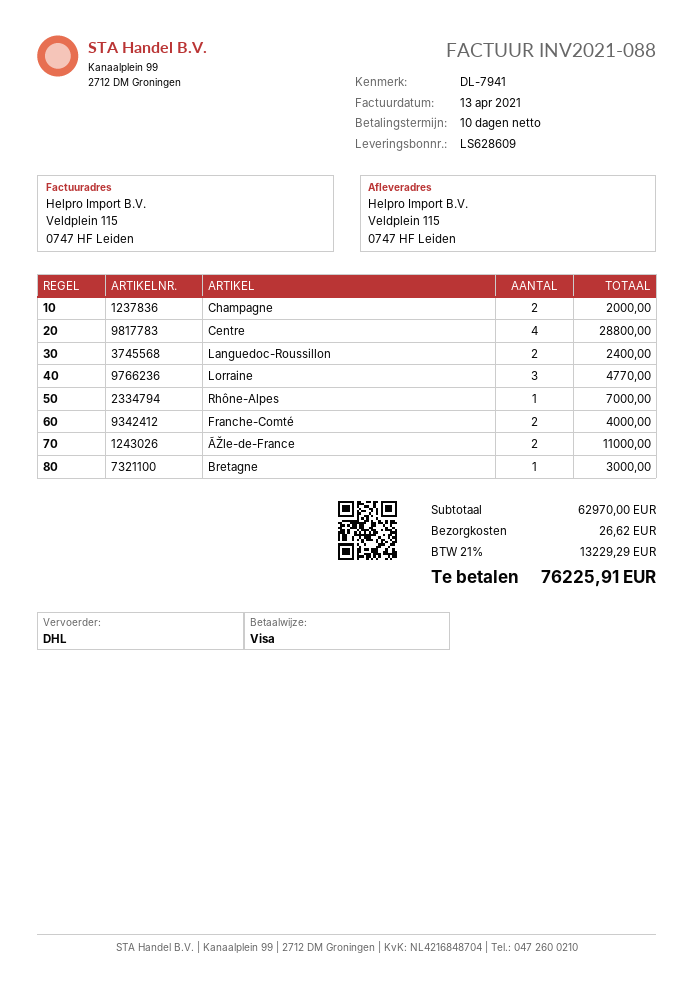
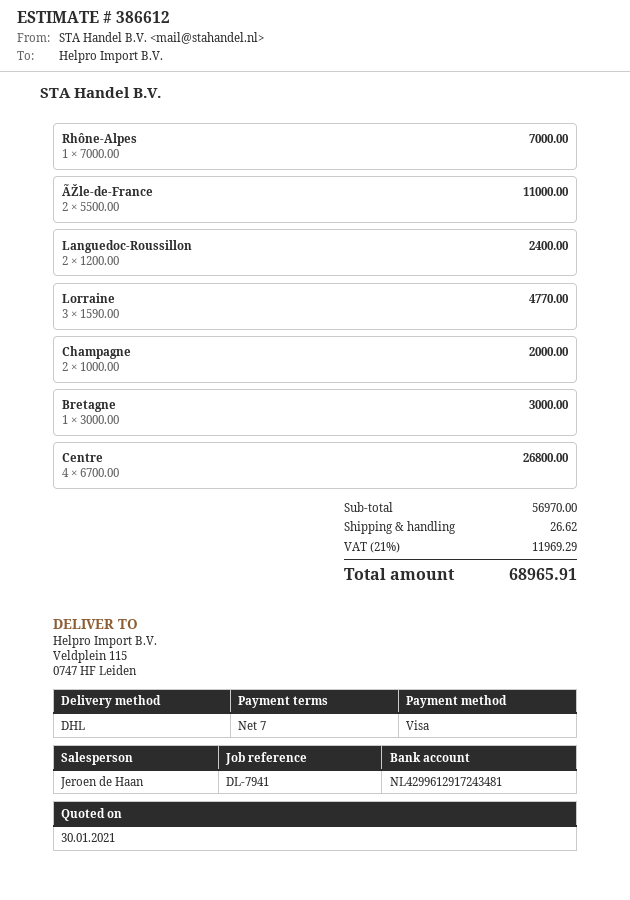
payment terms: 10 days -> 7 days
Centre: 4 for 28800.00 -> 4 for 26800.00
Franche-Comté: 2 for 4000.00 -> none
subtotal: 62970.00 -> 56970.00
tax: 21% = 13229.29 -> 21% = 11969.29
total: 76225.91 -> 68965.91

